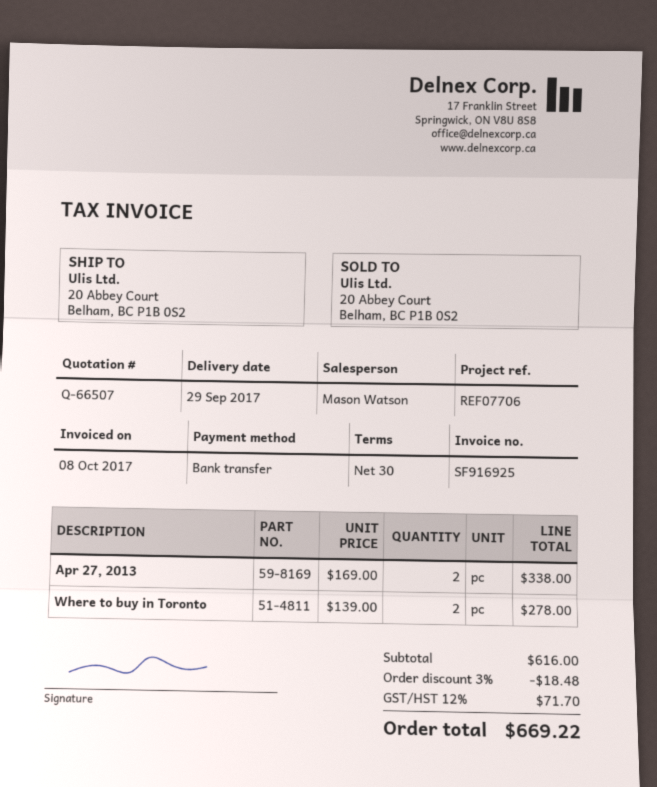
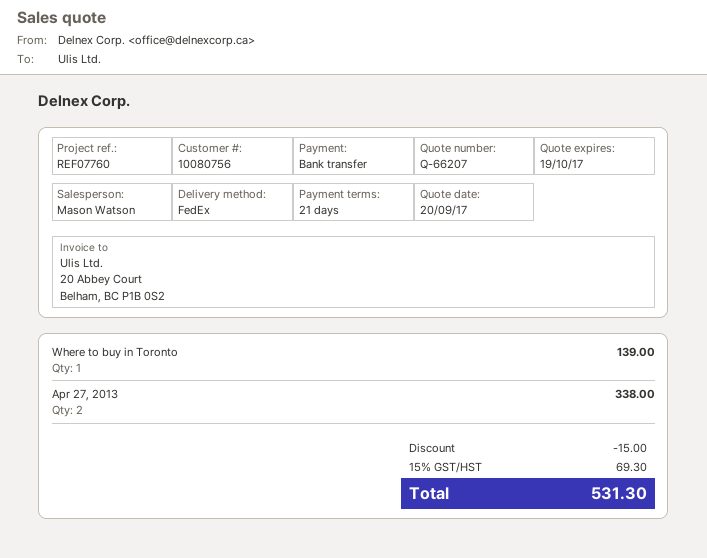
quote number: Q-66507 -> Q-66207
payment terms: 30 days -> 21 days
reference: REF07706 -> REF07760
Where to buy in Toronto: 2 for 278.00 -> 1 for 139.00
discount: 18.48 -> 15.00
tax: 12% = 71.70 -> 15% = 69.30
total: 669.22 -> 531.30

